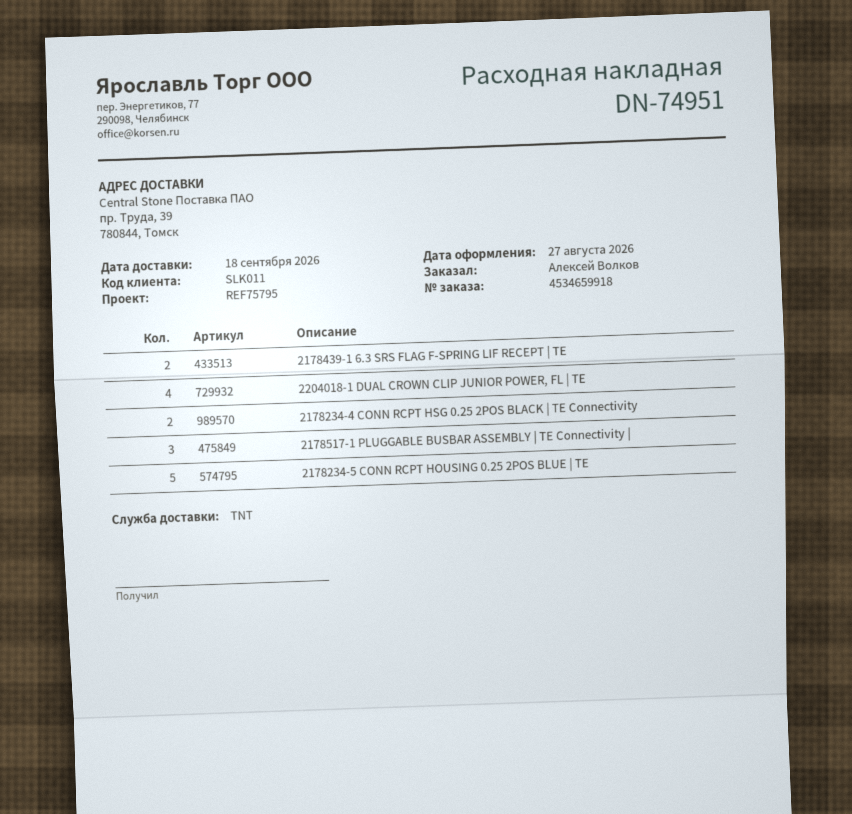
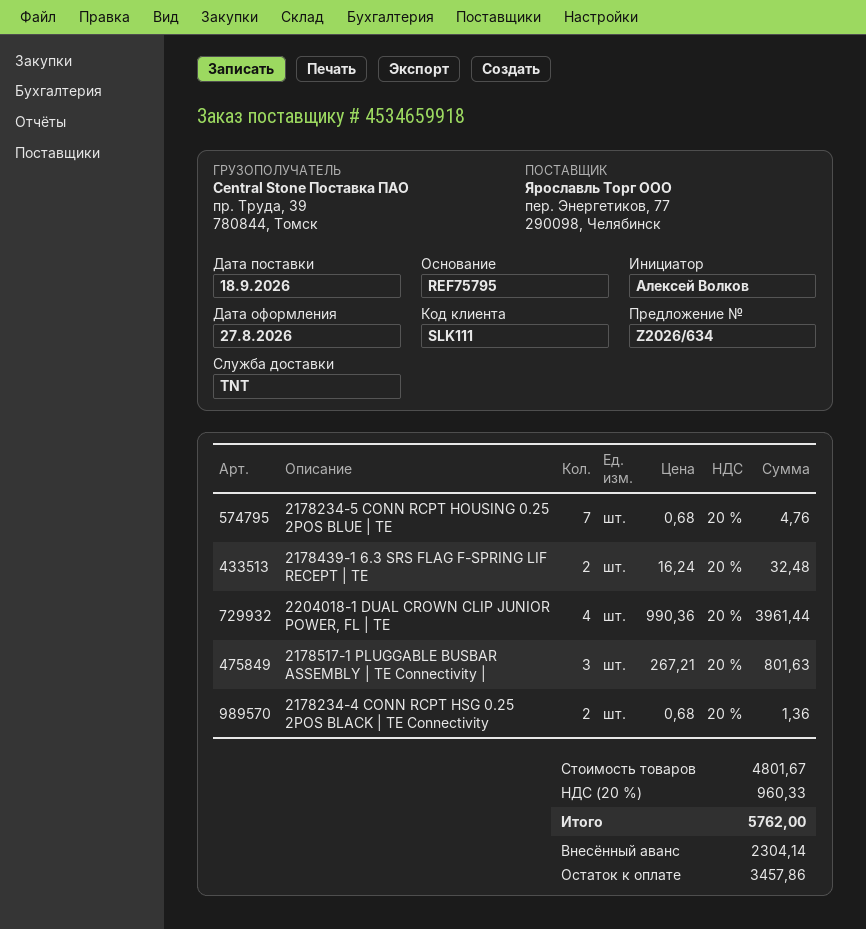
customer number: SLK011 -> SLK111
2178234-5 CONN RCPT HOUSING 0.25 2POS BLUE | TE: 5 -> 7

